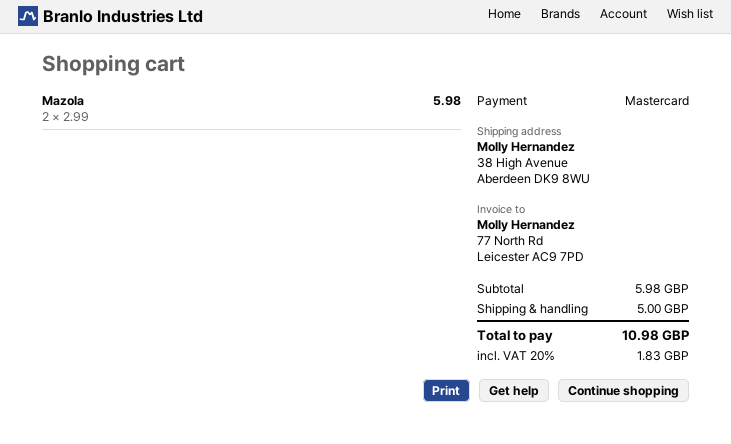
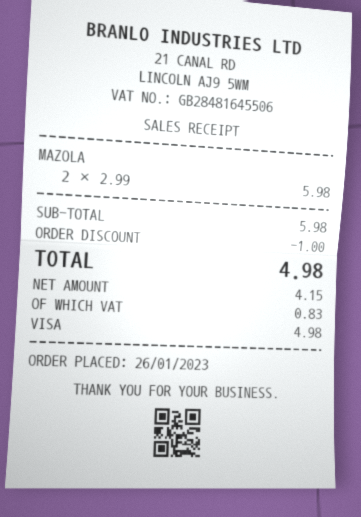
payment method: Mastercard -> Visa
discount: none -> 1.00
shipping: 5.00 -> none
tax: 1.83 -> 0.83
total: 10.98 -> 4.98

